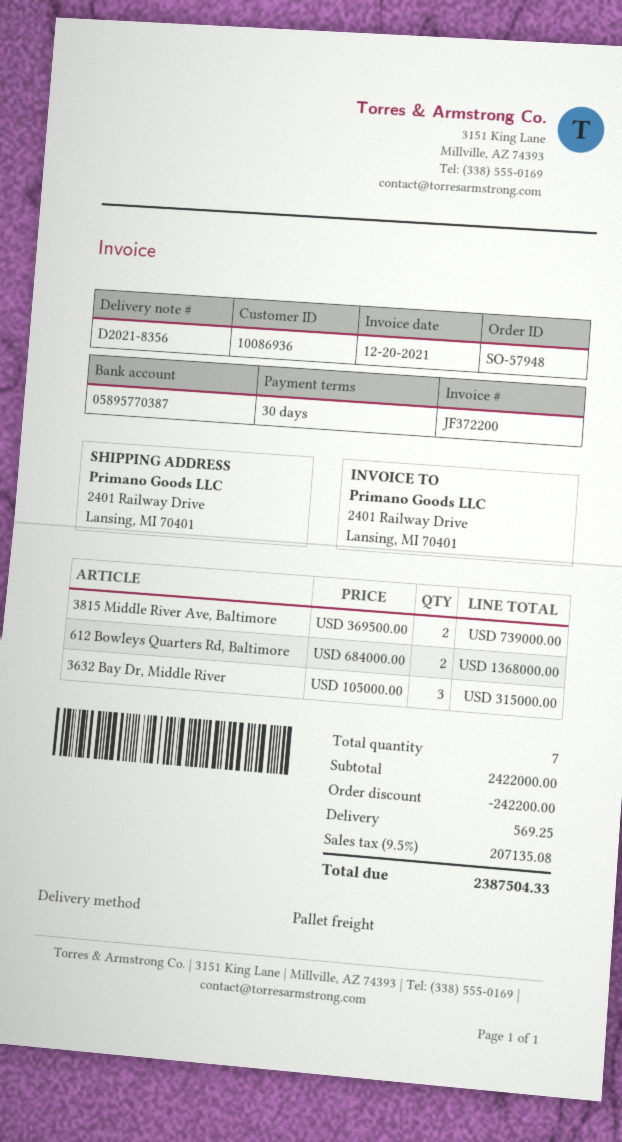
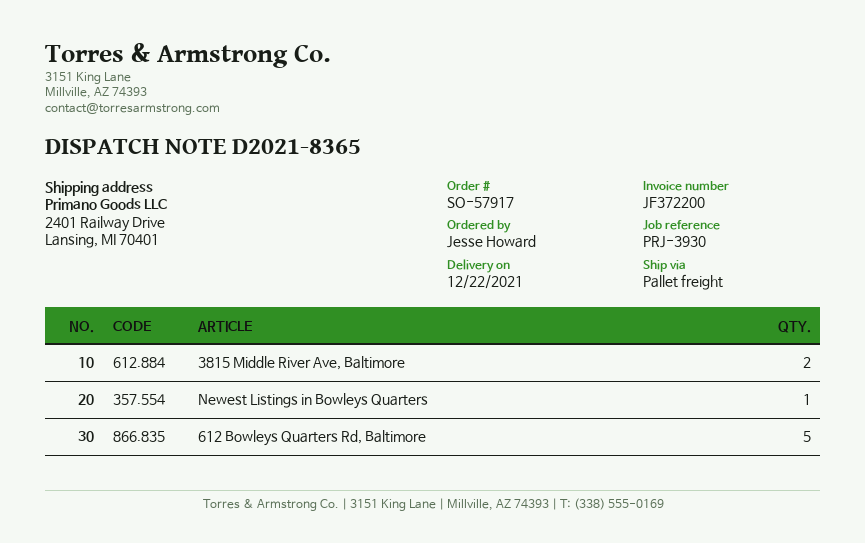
order number: SO-57948 -> SO-57917
delivery note number: D2021-8356 -> D2021-8365
612 Bowleys Quarters Rd, Baltimore: 2 -> 5
3632 Bay Dr, Middle River: 3 -> none
Newest Listings in Bowleys Quarters: none -> 1

